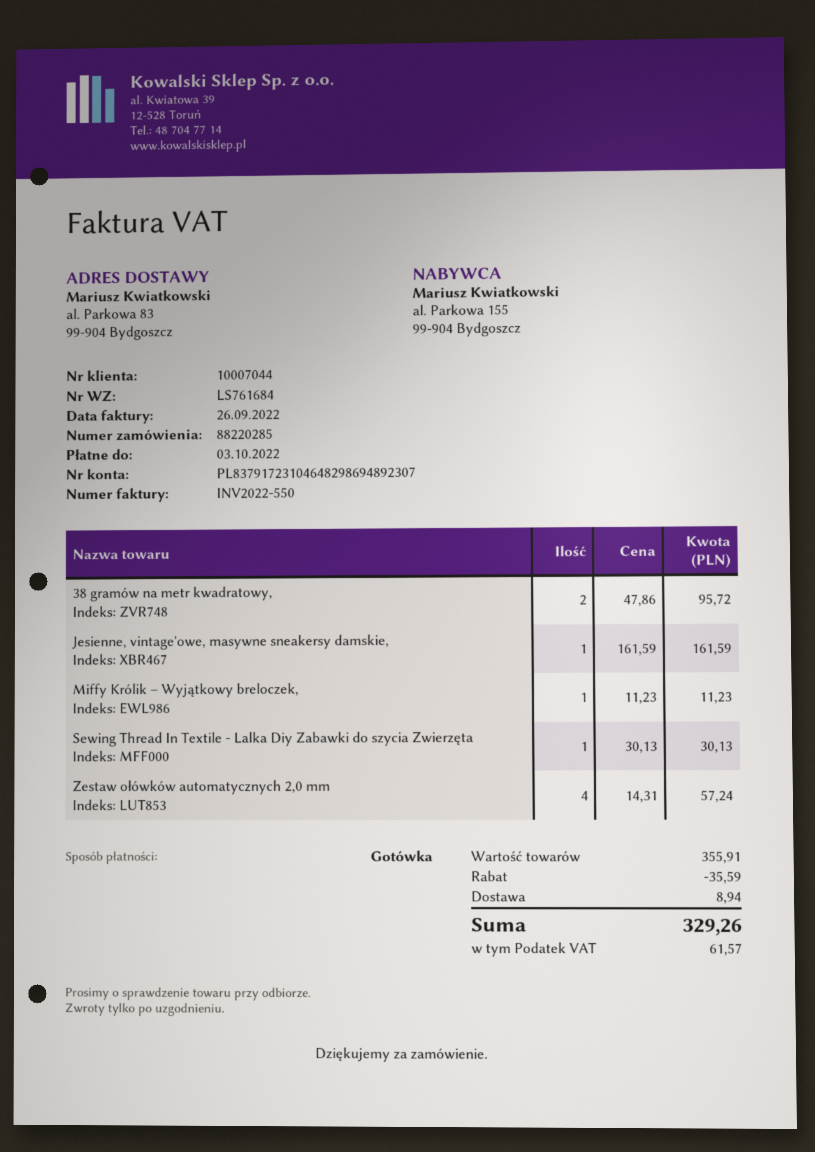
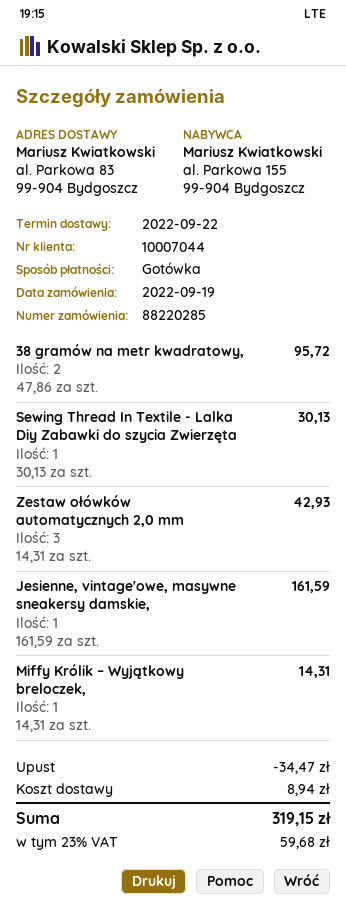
Miffy Królik – Wyjątkowy breloczek,: 1 x 11.23 = 11.23 -> 1 x 14.31 = 14.31
Zestaw ołówków automatycznych 2,0 mm: 4 x 14.31 = 57.24 -> 3 x 14.31 = 42.93
discount: 35.59 -> 34.47
tax: 61.57 -> 59.68
total: 329.26 -> 319.15

